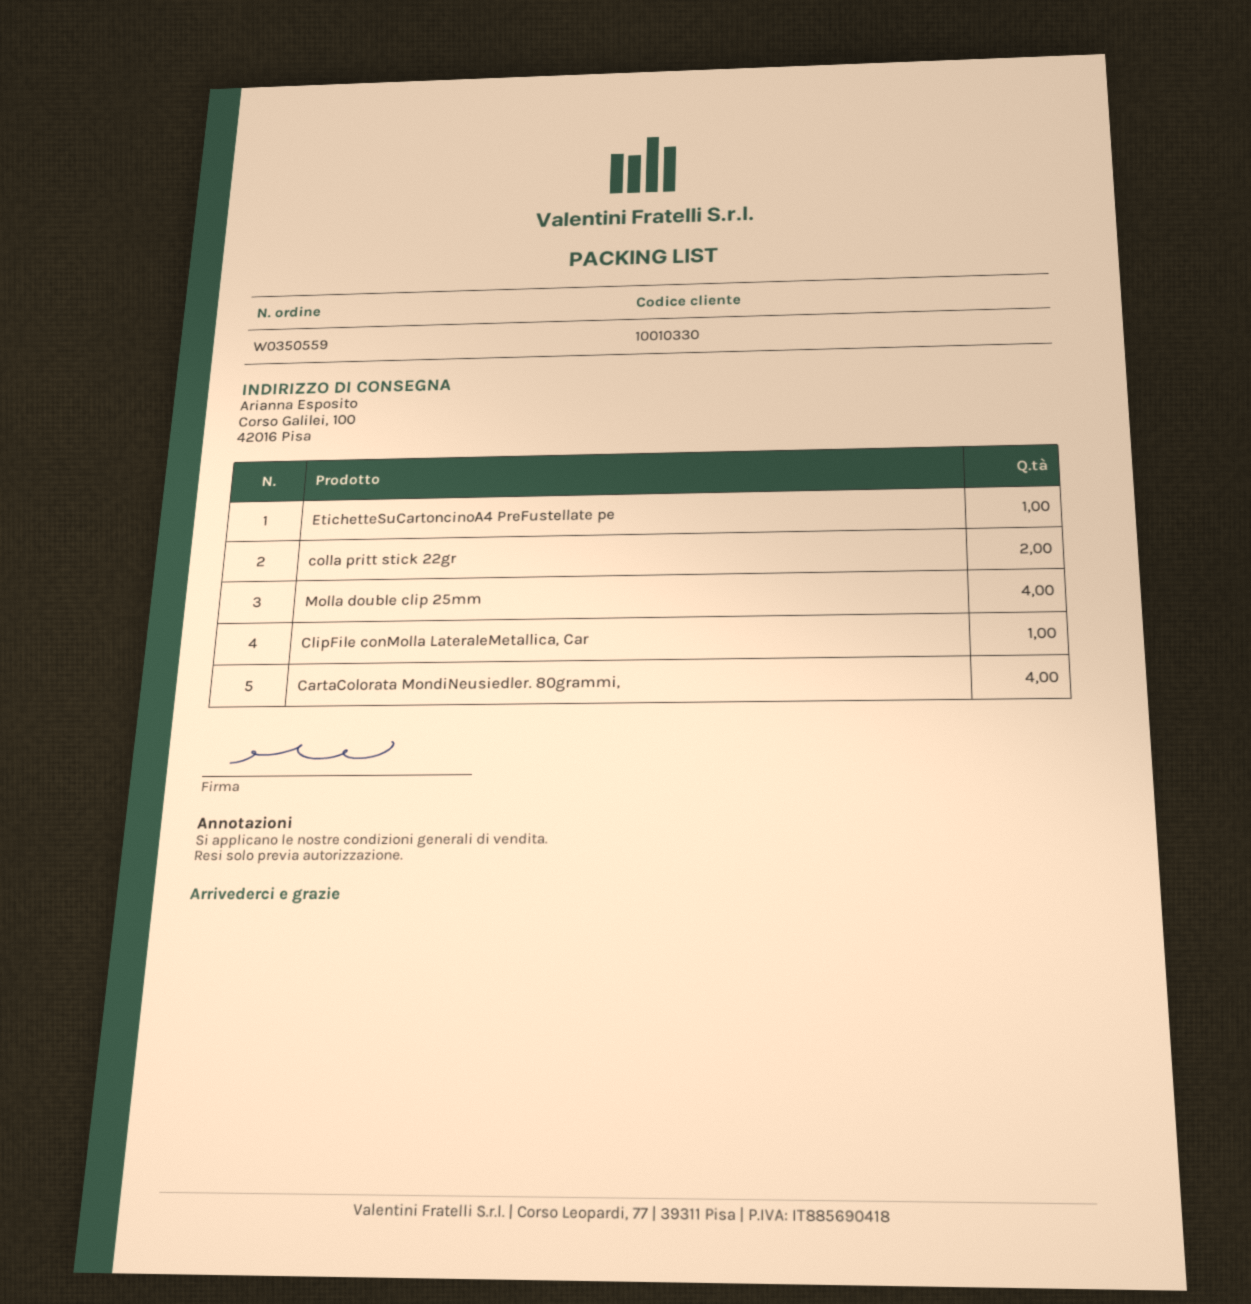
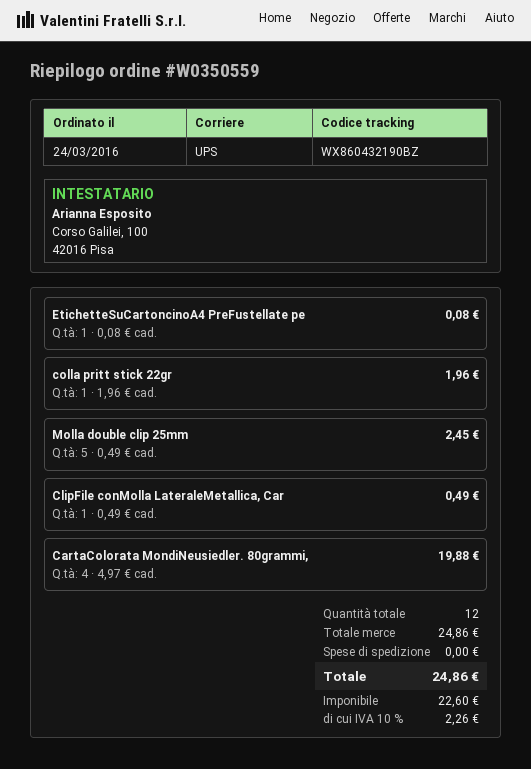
colla pritt stick 22gr: 2 -> 1
Molla double clip 25mm: 4 -> 5

